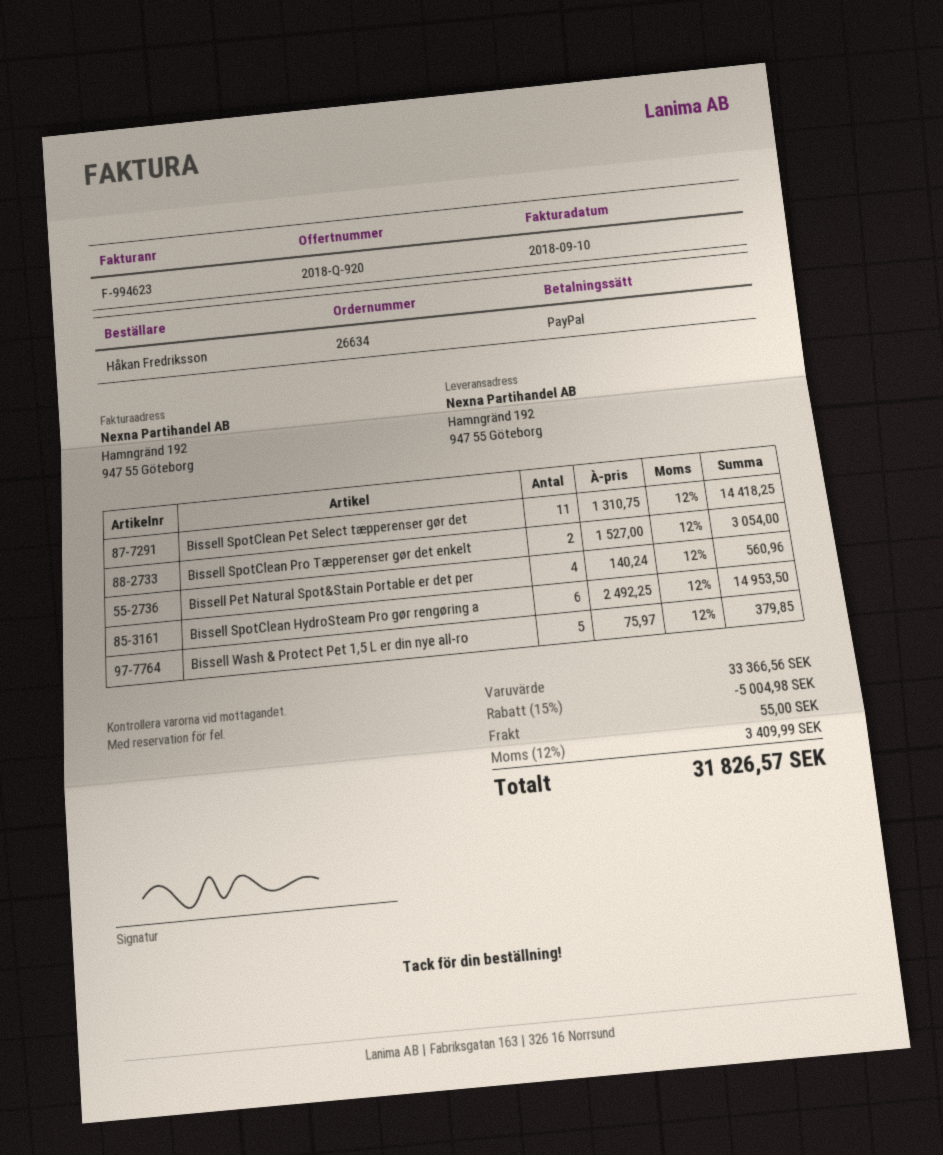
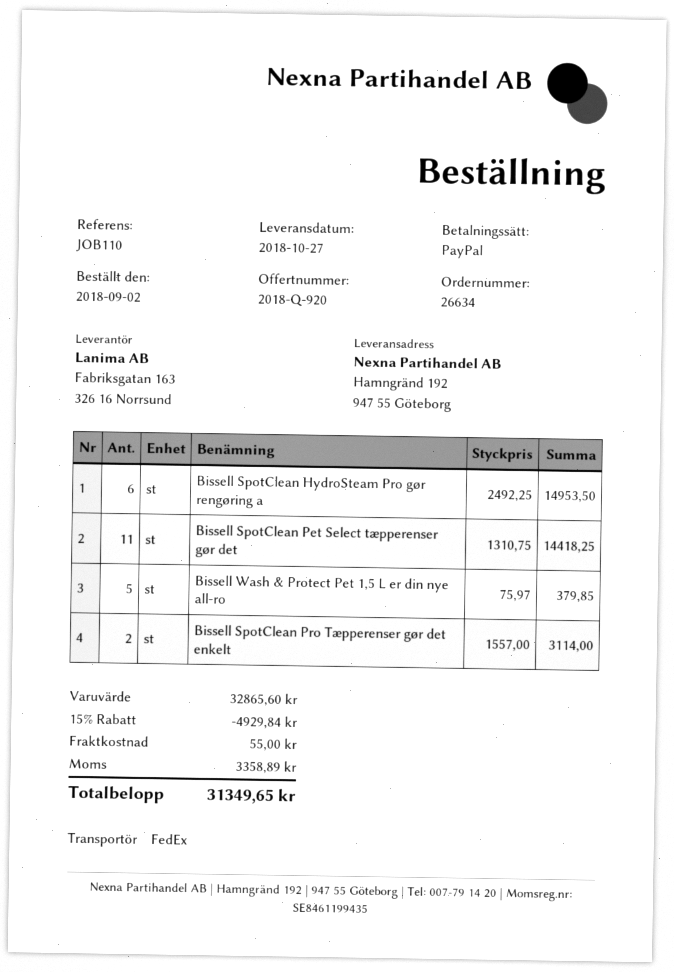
Bissell SpotClean Pro Tæpperenser gør det enkelt: 2 x 1527.00 = 3054.00 -> 2 x 1557.00 = 3114.00
Bissell Pet Natural Spot&Stain Portable er det per: 4 x 140.24 = 560.96 -> none
subtotal: 33366.56 -> 32865.60
discount: 15% = 5004.98 -> 15% = 4929.84
tax: 3409.99 -> 3358.89
total: 31826.57 -> 31349.65

